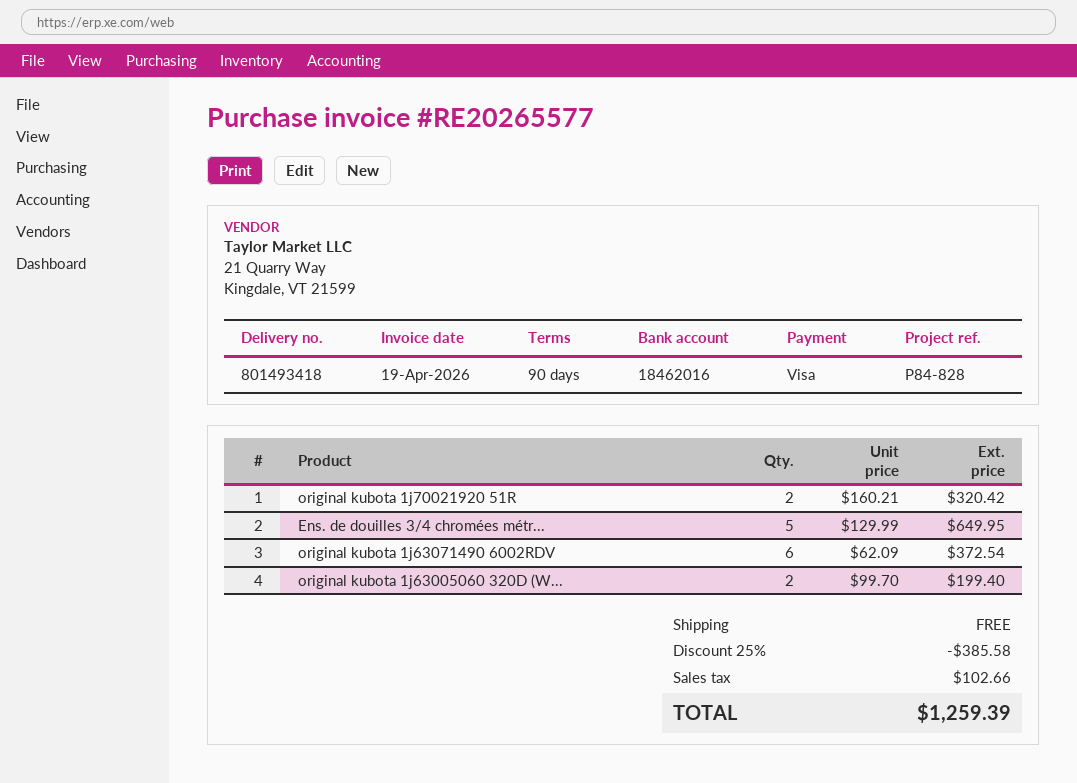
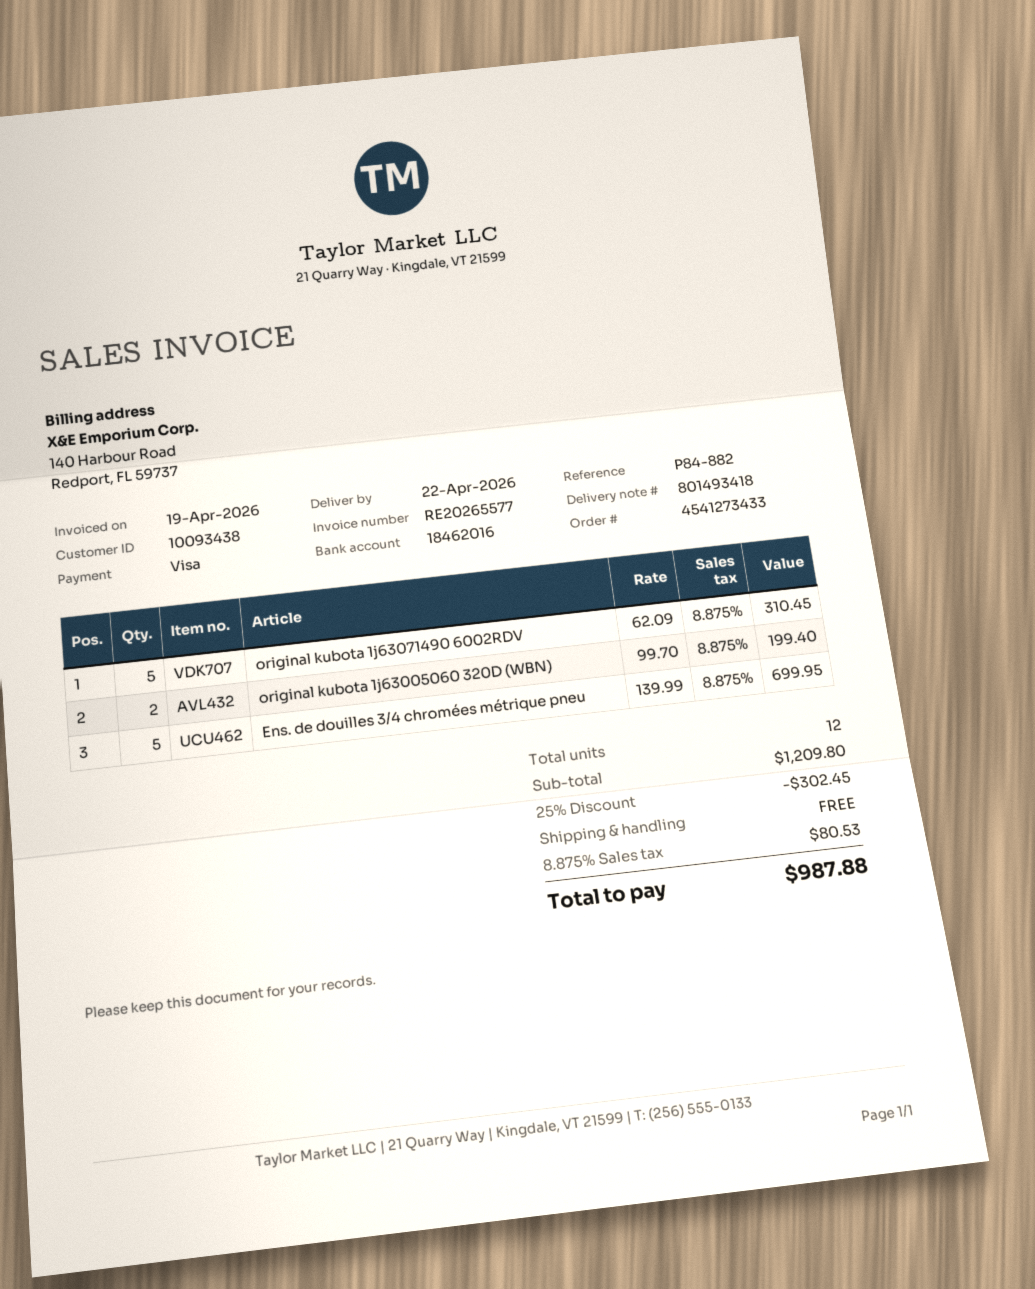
reference: P84-828 -> P84-882
original kubota 1j70021920 51R: 2 x 160.21 = 320.42 -> none
Ens. de douilles 3/4 chromées métr...: 5 x 129.99 = 649.95 -> 5 x 139.99 = 699.95
original kubota 1j63071490 6002RDV: 6 x 62.09 = 372.54 -> 5 x 62.09 = 310.45
discount: 25% = 385.58 -> 25% = 302.45
tax: 102.66 -> 80.53
total: 1259.39 -> 987.88

